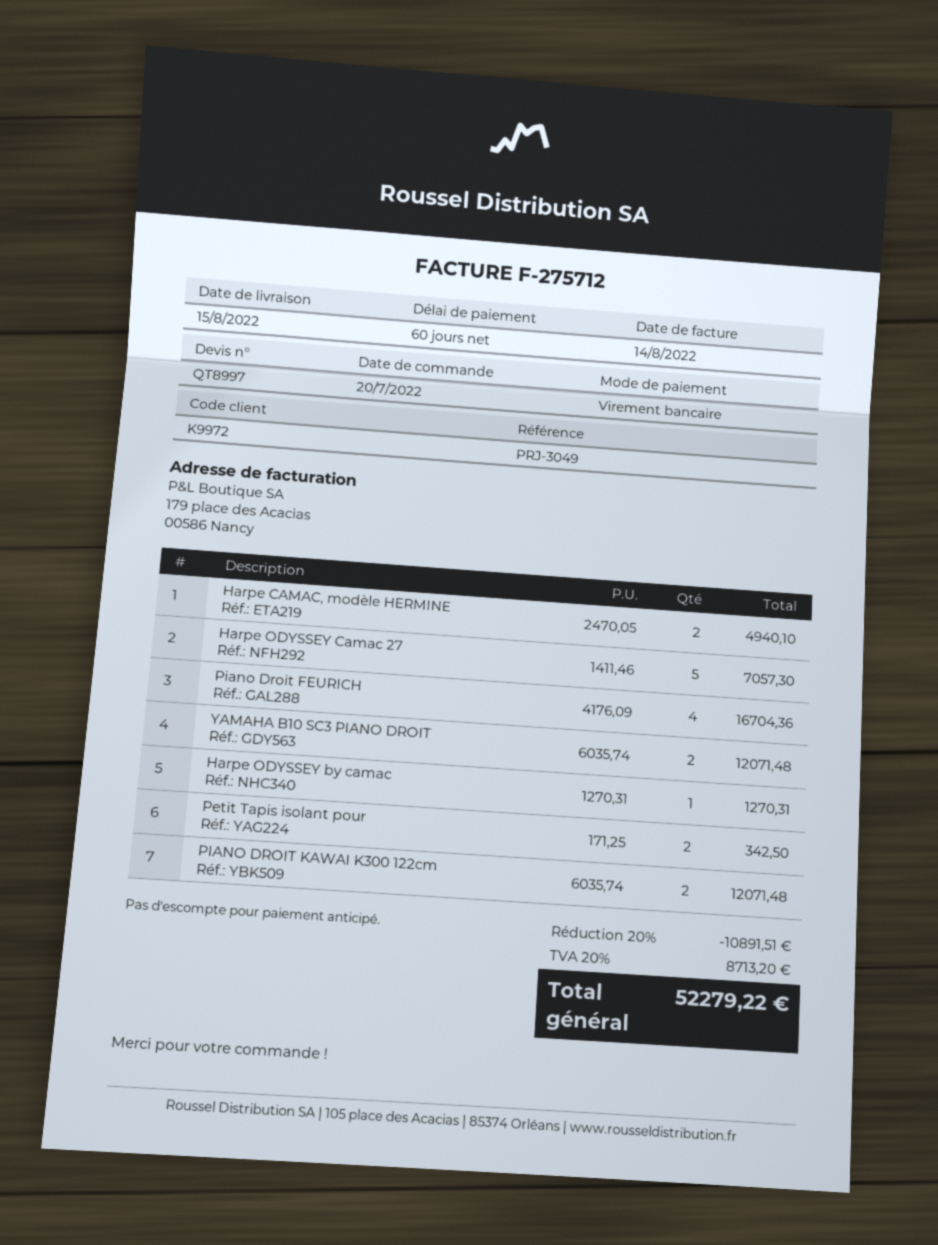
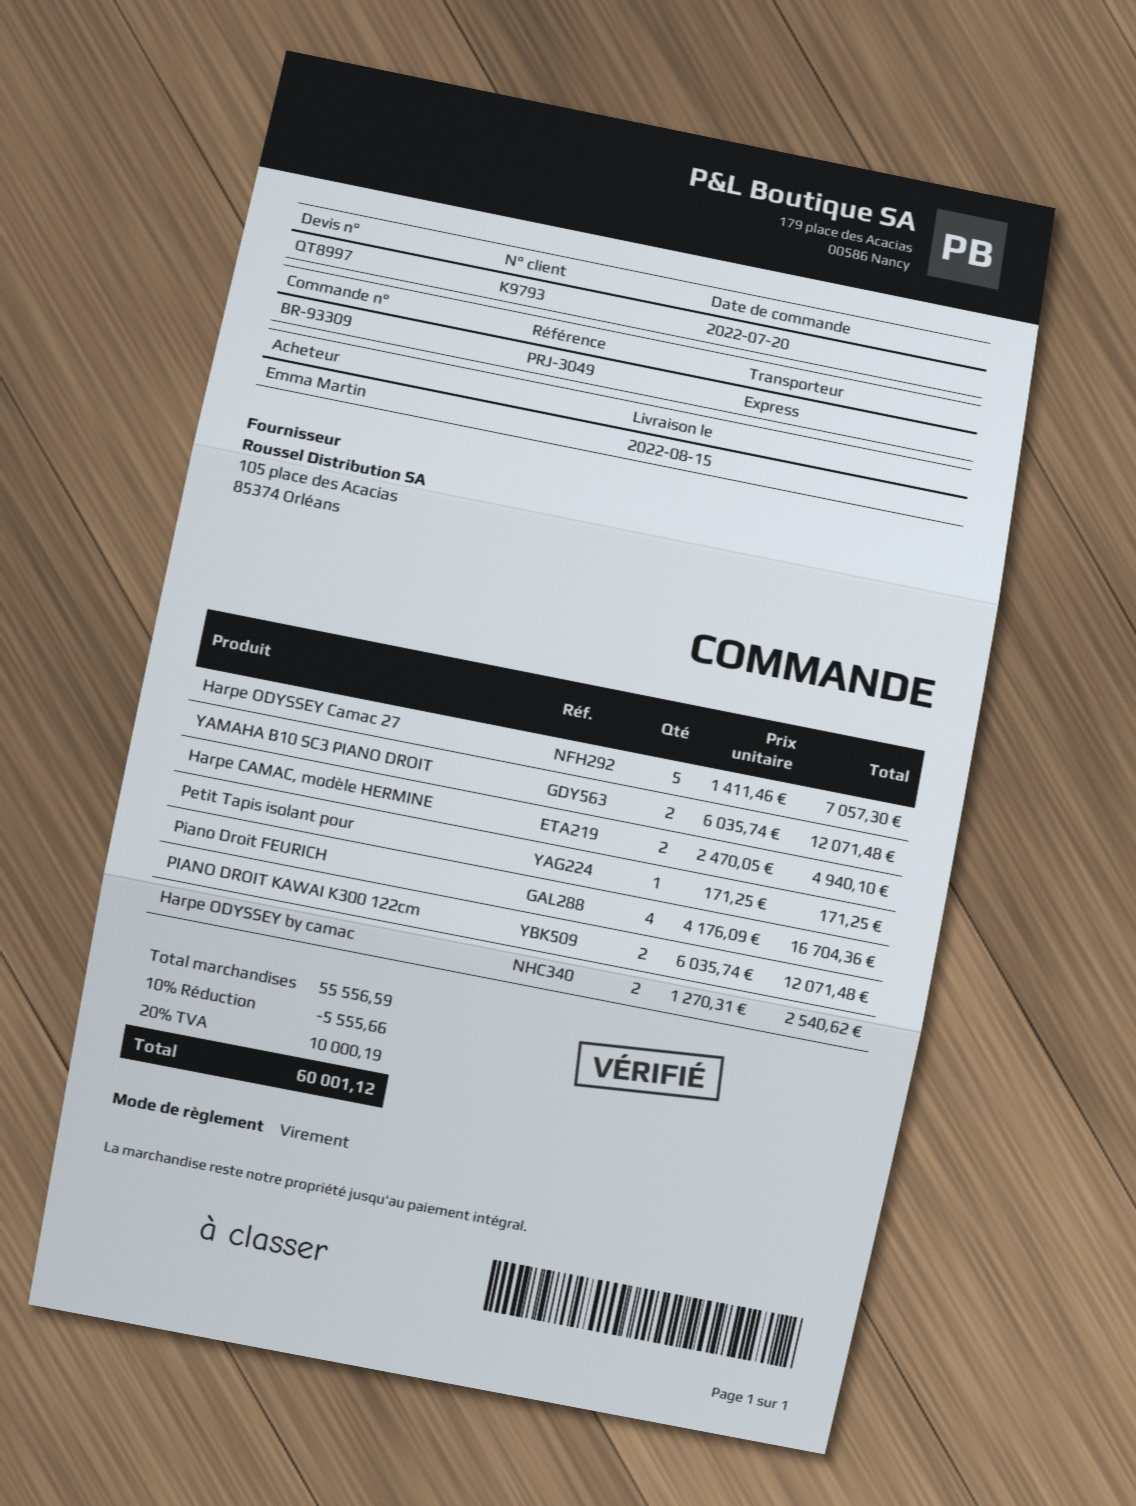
customer number: K9972 -> K9793
Harpe ODYSSEY by camac: 1 x 1270.31 = 1270.31 -> 2 x 1270.31 = 2540.62
Petit Tapis isolant pour: 2 x 171.25 = 342.50 -> 1 x 171.25 = 171.25
discount: 20% = 10891.51 -> 10% = 5555.66
tax: 20% = 8713.20 -> 20% = 10000.19
total: 52279.22 -> 60001.12

